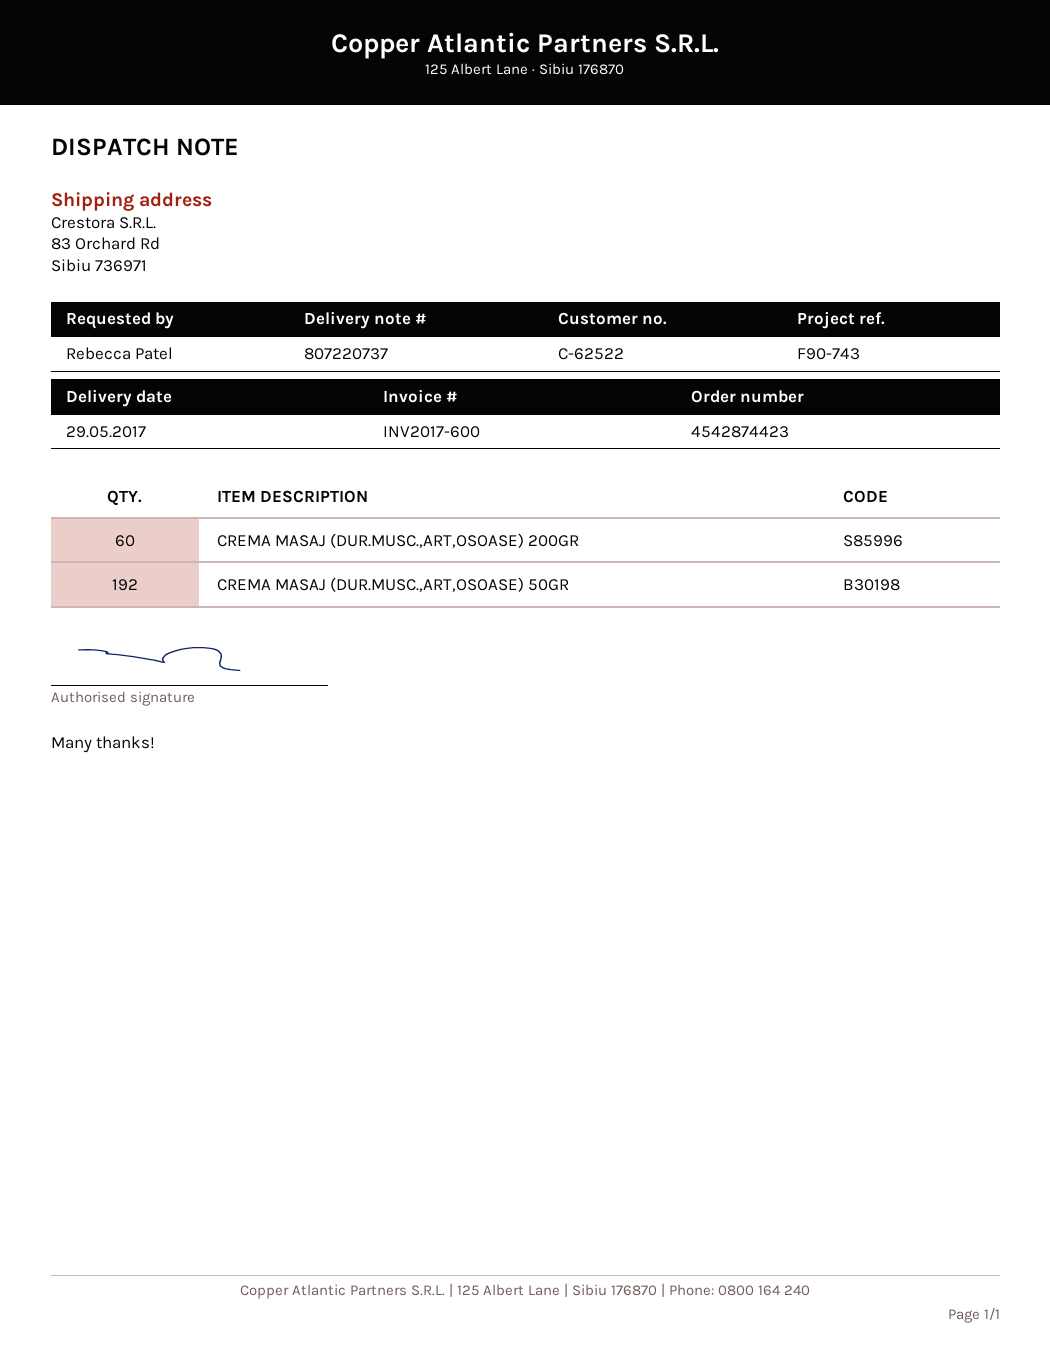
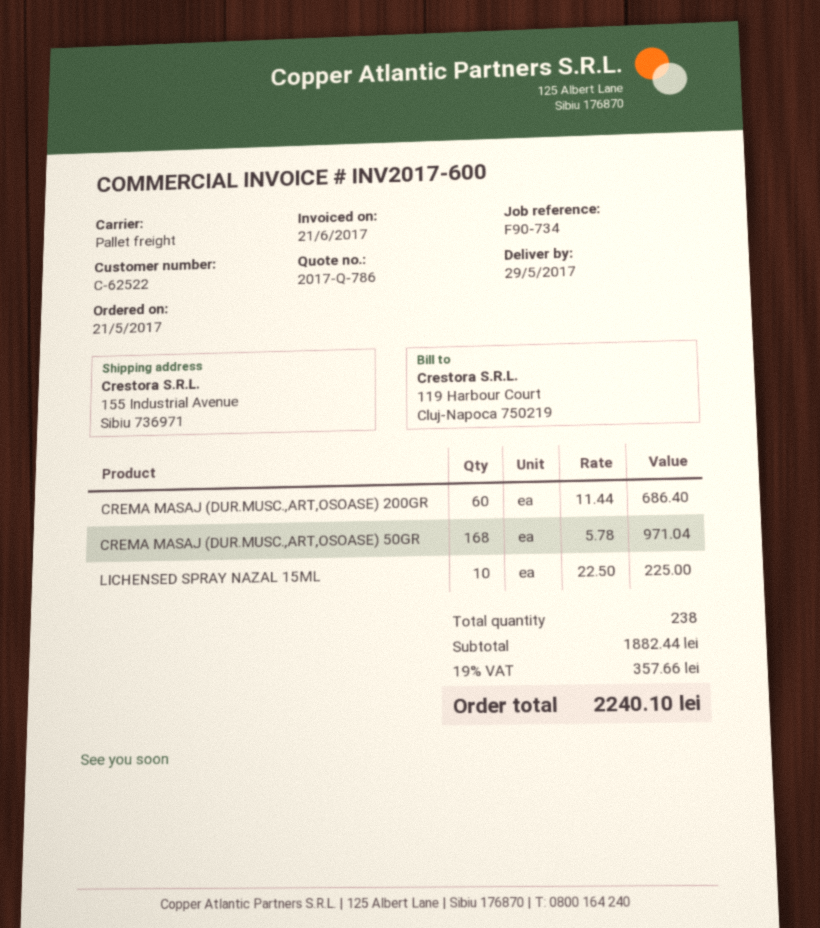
reference: F90-743 -> F90-734
ship to: 83 Orchard Rd, Sibiu 736971 -> 155 Industrial Avenue, Sibiu 736971
CREMA MASAJ (DUR.MUSC.,ART,OSOASE) 50GR: 192 -> 168
LICHENSED SPRAY NAZAL 15ML: none -> 10

